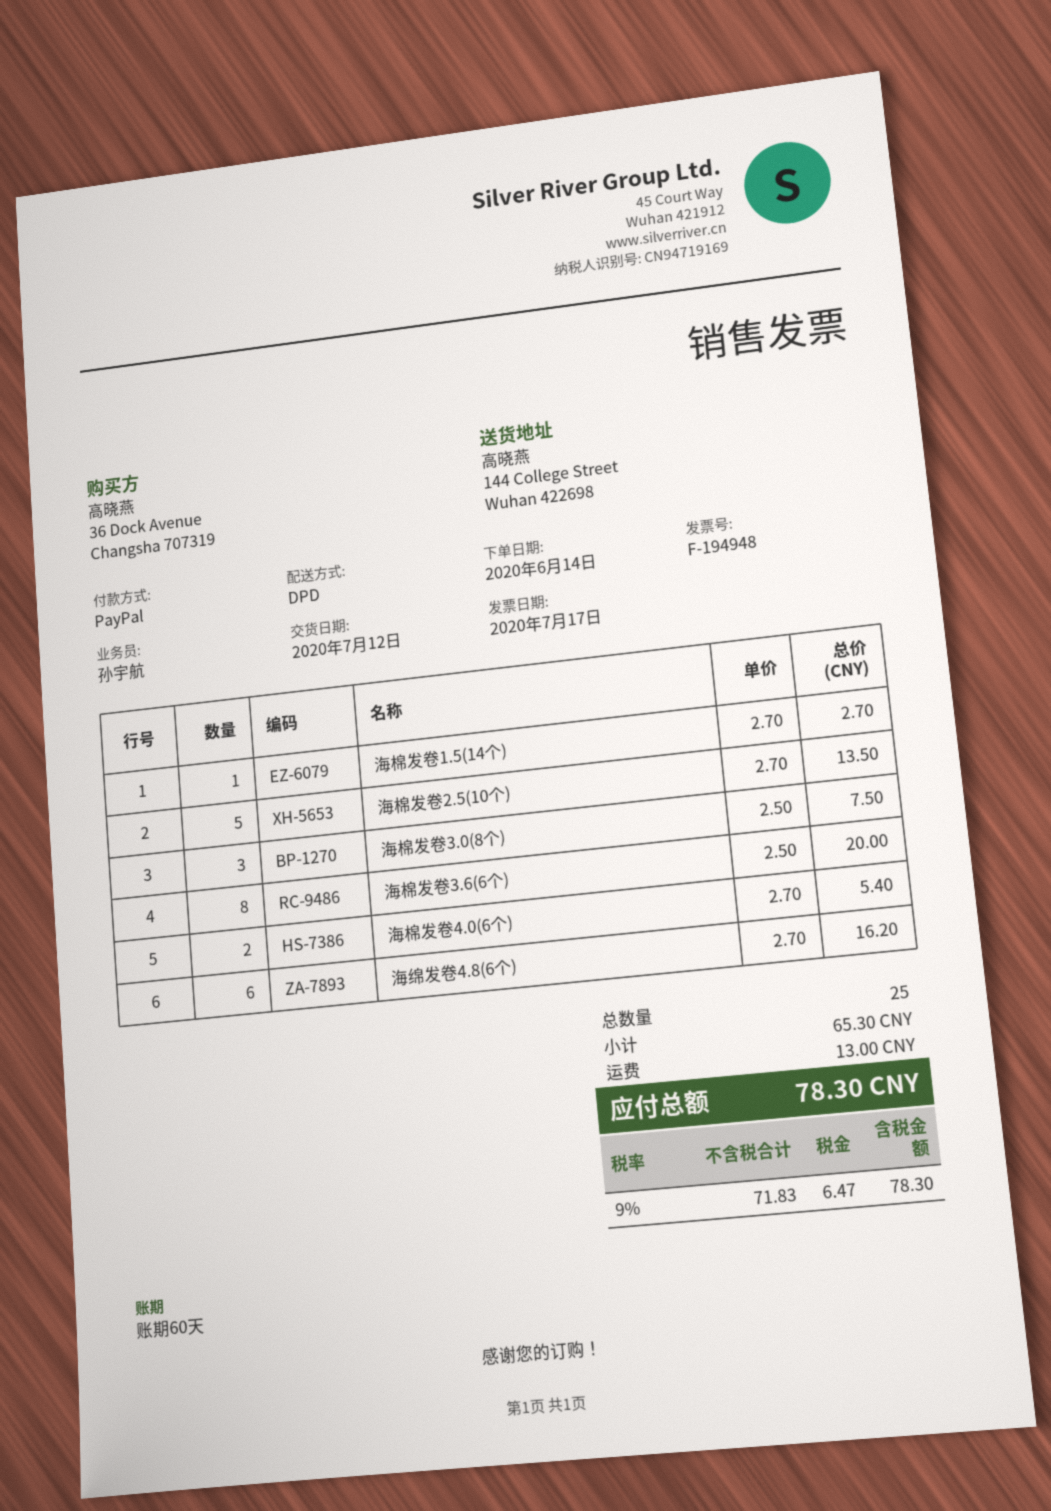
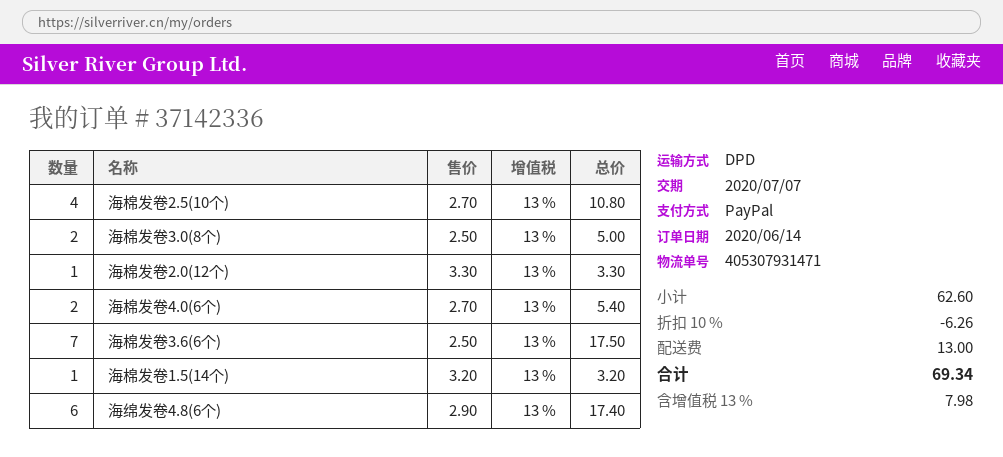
delivery date: 2020-07-12 -> 2020-07-07
海棉发卷1.5(14个): 1 x 2.70 = 2.70 -> 1 x 3.20 = 3.20
海棉发卷2.5(10个): 5 x 2.70 = 13.50 -> 4 x 2.70 = 10.80
海棉发卷3.0(8个): 3 x 2.50 = 7.50 -> 2 x 2.50 = 5.00
海棉发卷3.6(6个): 8 x 2.50 = 20.00 -> 7 x 2.50 = 17.50
海绵发卷4.8(6个): 6 x 2.70 = 16.20 -> 6 x 2.90 = 17.40
海棉发卷2.0(12个): none -> 1 x 3.30 = 3.30
subtotal: 65.30 -> 62.60
discount: none -> 10% = 6.26
tax: 9% = 6.47 -> 13% = 7.98
total: 78.30 -> 69.34

